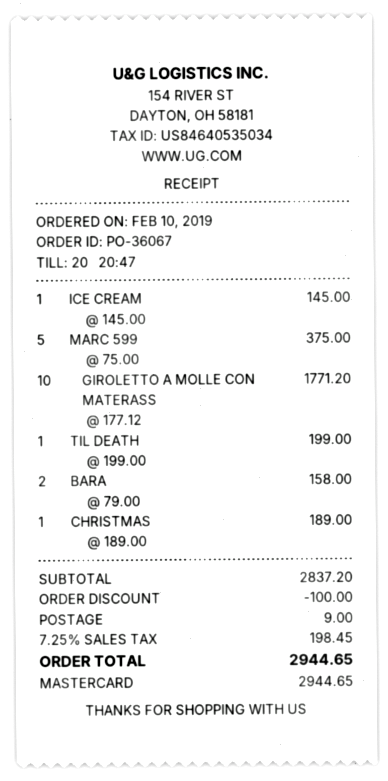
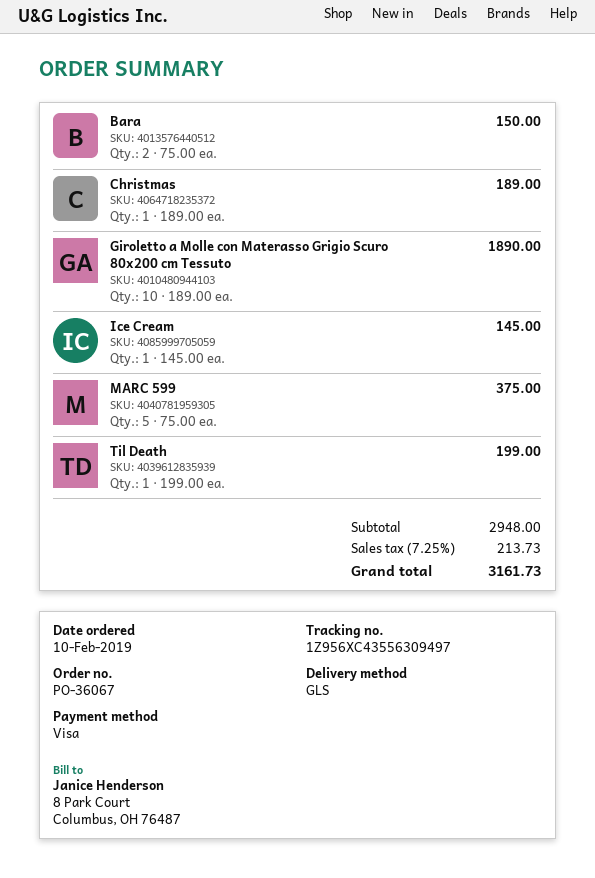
payment method: Mastercard -> Visa
GIROLETTO A MOLLE CON MATERASS: 10 x 177.12 = 1771.20 -> 10 x 189.00 = 1890.00
BARA: 2 x 79.00 = 158.00 -> 2 x 75.00 = 150.00
subtotal: 2837.20 -> 2948.00
discount: 100.00 -> none
shipping: 9.00 -> none
tax: 7.25% = 198.45 -> 7.25% = 213.73
total: 2944.65 -> 3161.73

